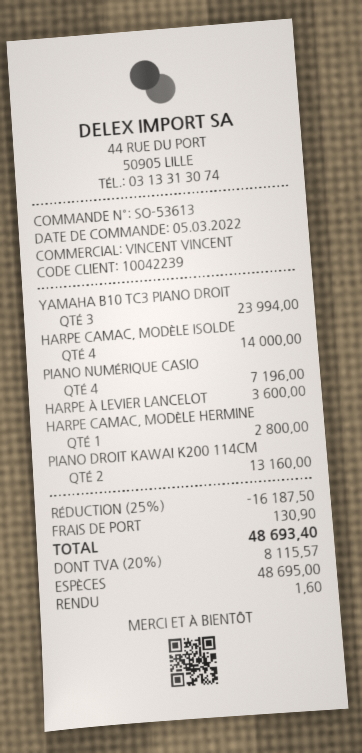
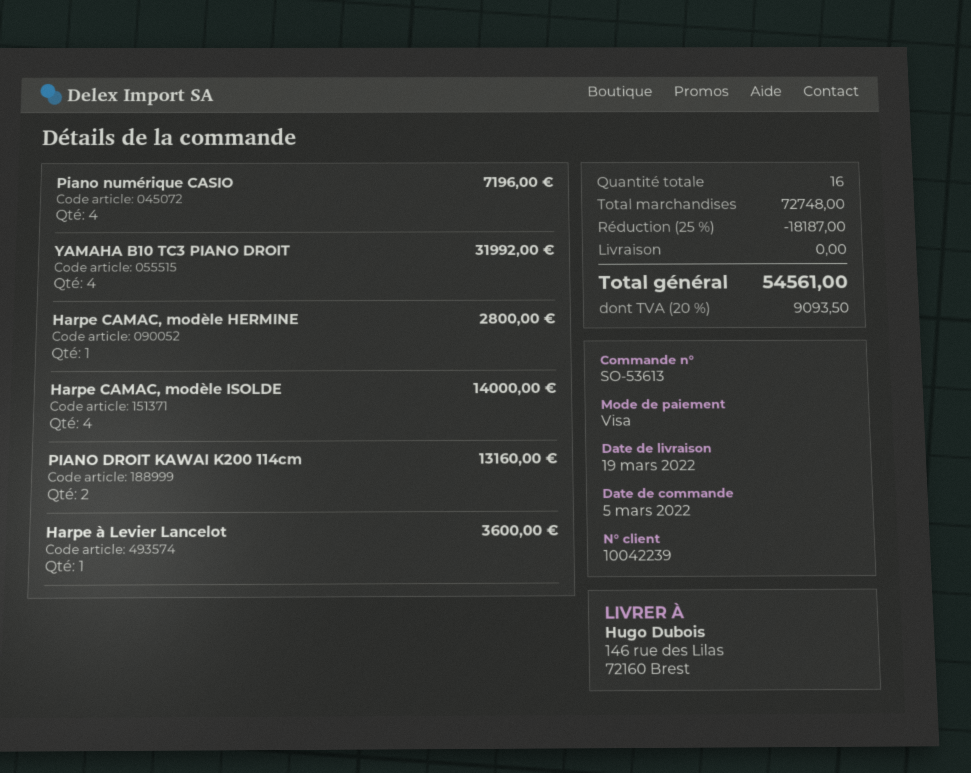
payment method: cash -> Visa
YAMAHA B10 TC3 PIANO DROIT: 3 for 23994.00 -> 4 for 31992.00
discount: 25% = 16187.50 -> 25% = 18187.00
shipping: 130.90 -> 0.00
tax: 20% = 8115.57 -> 20% = 9093.50
total: 48693.40 -> 54561.00

